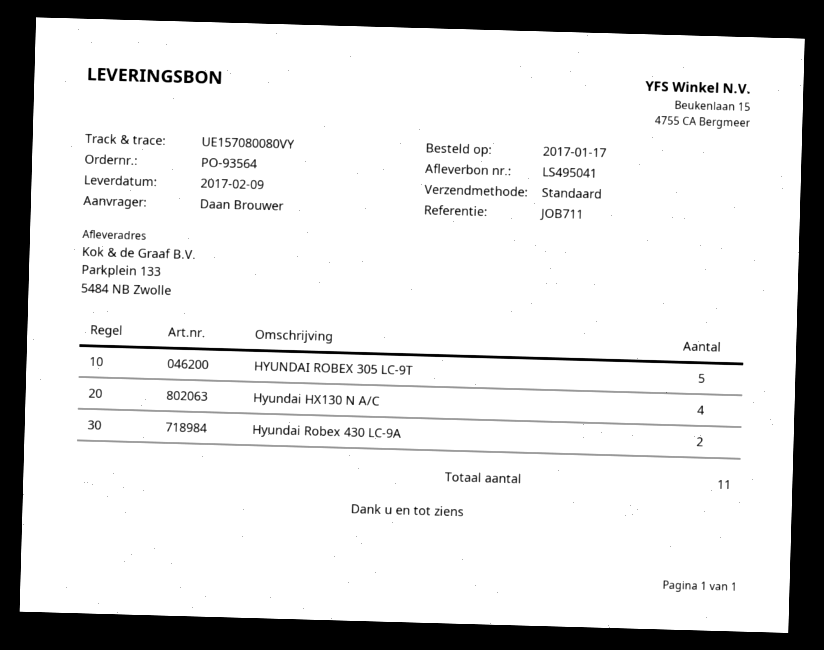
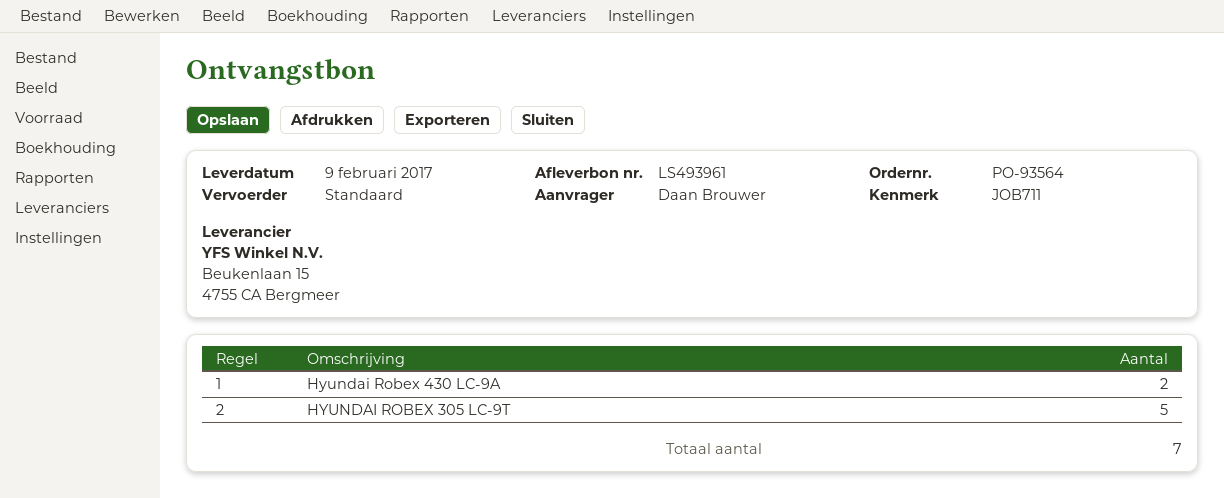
delivery note number: LS495041 -> LS493961
Hyundai HX130 N A/C: 4 -> none
total quantity: 11 -> 7

